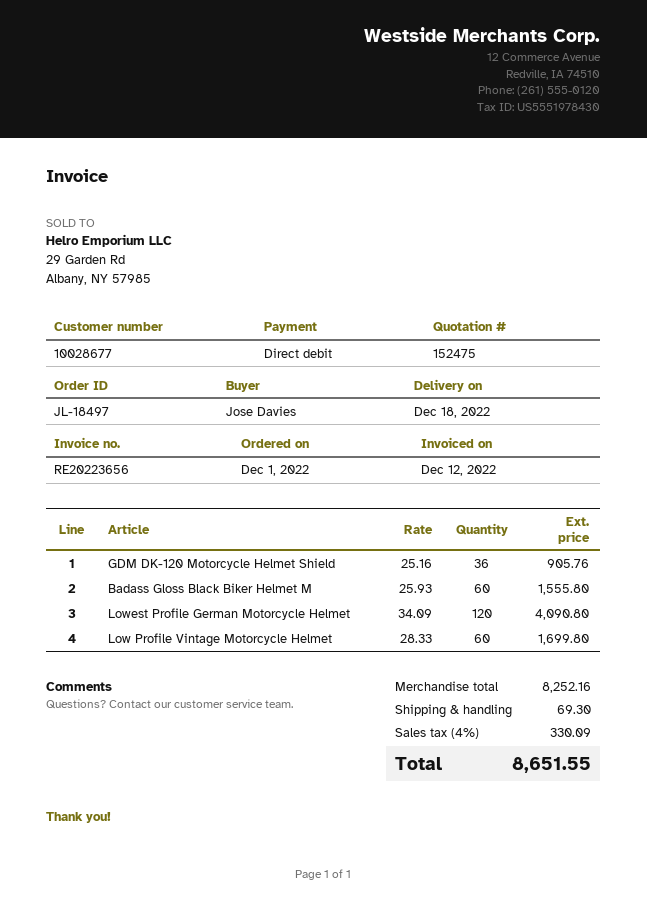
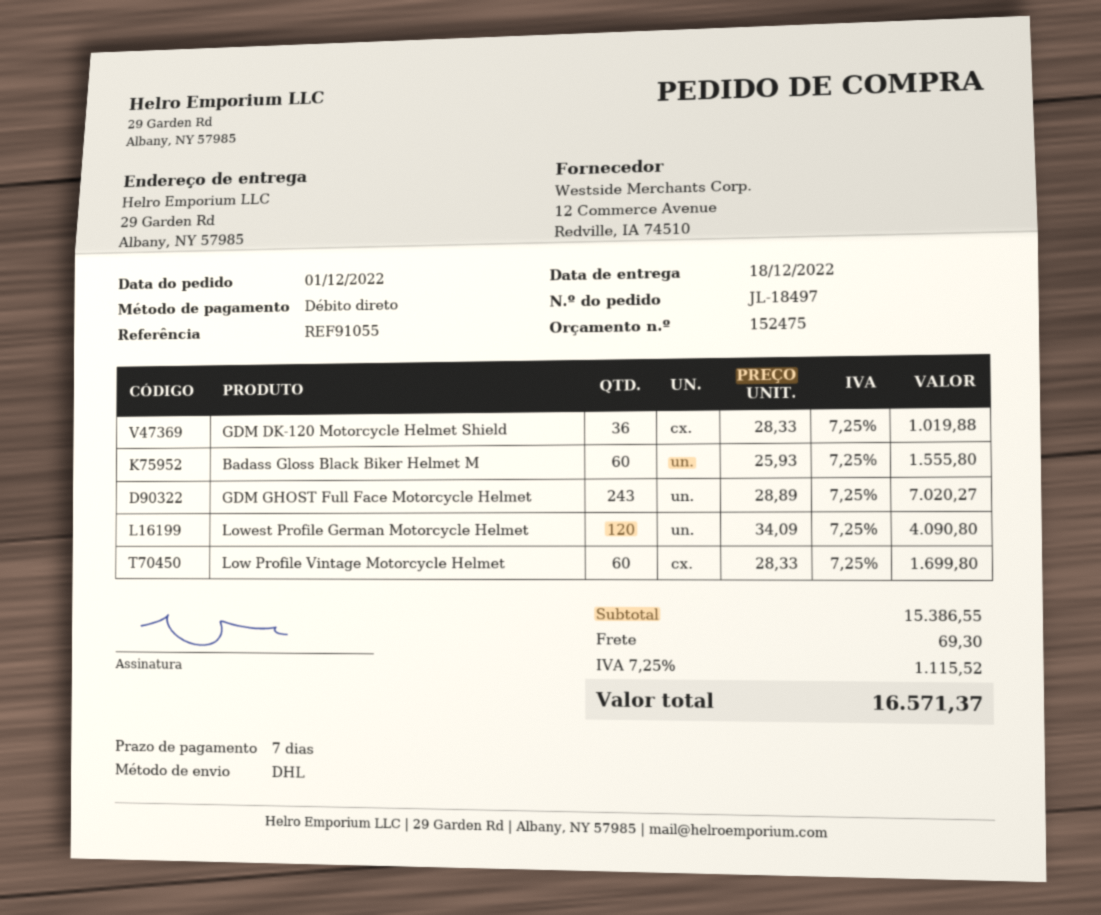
GDM DK-120 Motorcycle Helmet Shield: 36 x 25.16 = 905.76 -> 36 x 28.33 = 1019.88
GDM GHOST Full Face Motorcycle Helmet: none -> 243 x 28.89 = 7020.27
subtotal: 8252.16 -> 15386.55
tax: 4% = 330.09 -> 7.25% = 1115.52
total: 8651.55 -> 16571.37

